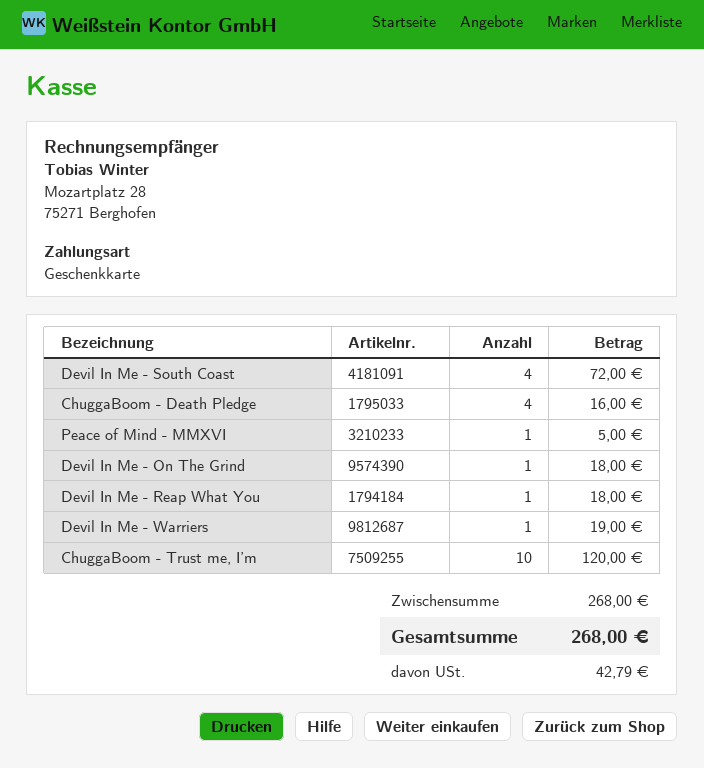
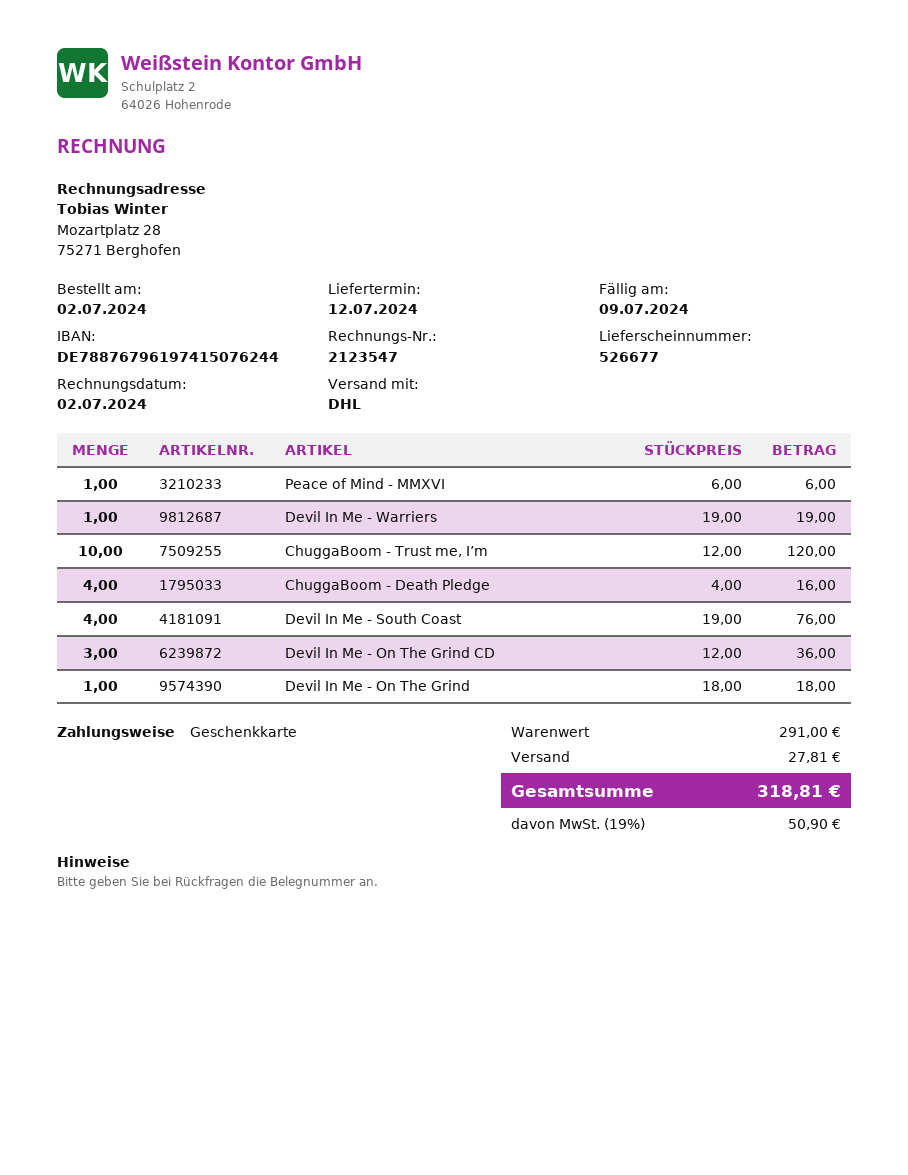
Devil In Me - South Coast: 4 for 72.00 -> 4 for 76.00
Peace of Mind - MMXVI: 1 for 5.00 -> 1 for 6.00
Devil In Me - Reap What You: 1 for 18.00 -> none
Devil In Me - On The Grind CD: none -> 3 for 36.00
subtotal: 268.00 -> 291.00
shipping: none -> 27.81
tax: 42.79 -> 50.90
total: 268.00 -> 318.81

